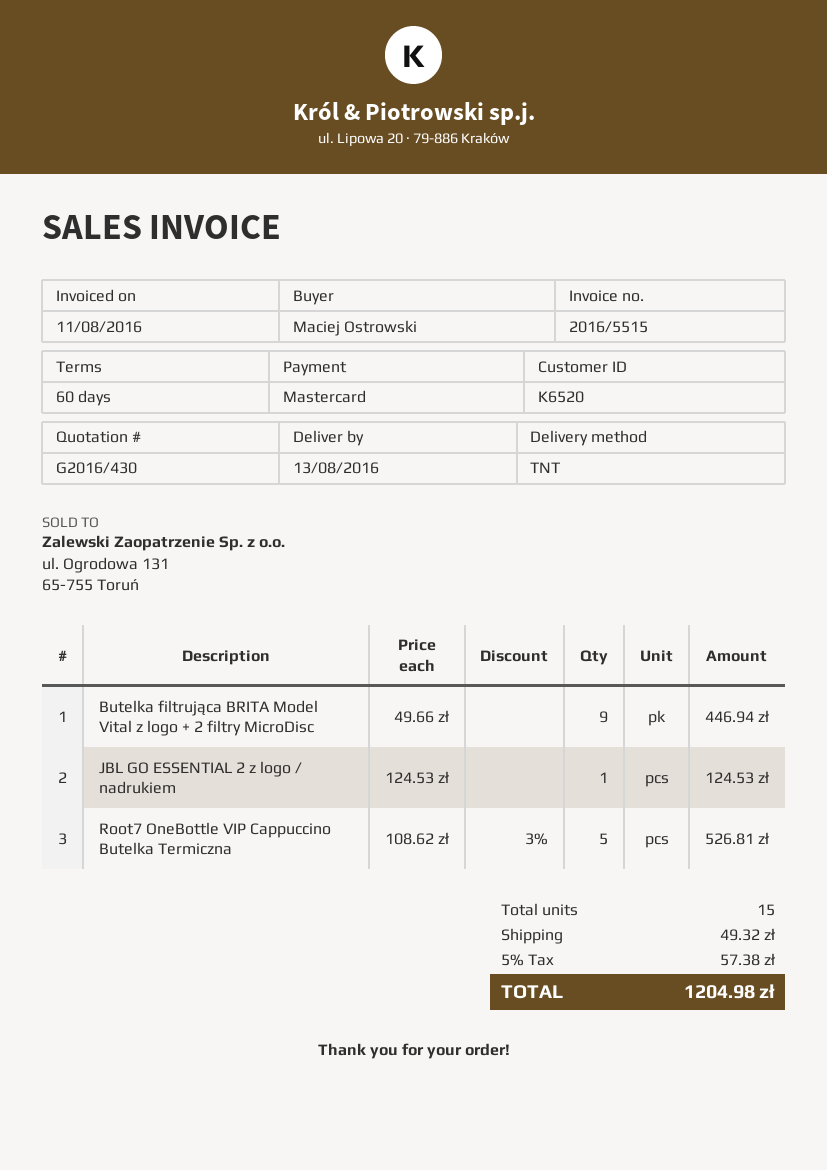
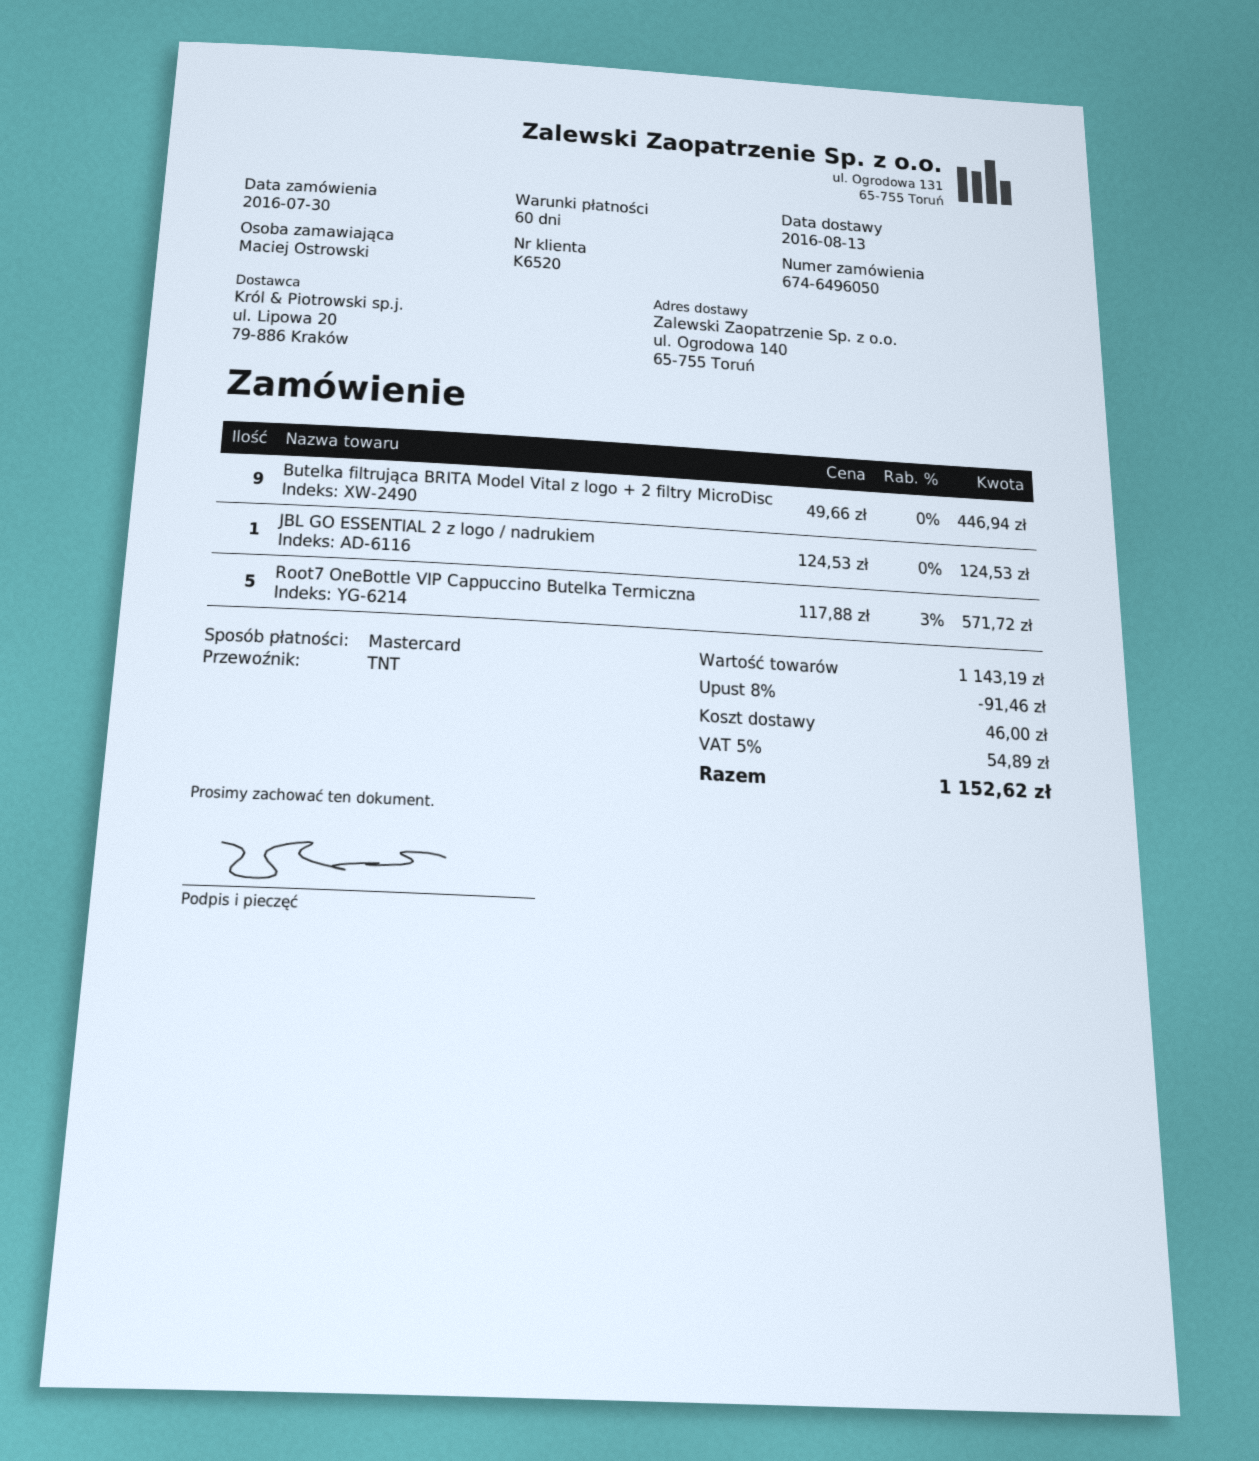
Root7 OneBottle VIP Cappuccino Butelka Termiczna: 5 x 108.62 - 3% = 526.81 -> 5 x 117.88 - 3% = 571.72
discount: none -> 8% = 91.46
shipping: 49.32 -> 46.00
tax: 5% = 57.38 -> 5% = 54.89
total: 1204.98 -> 1152.62

